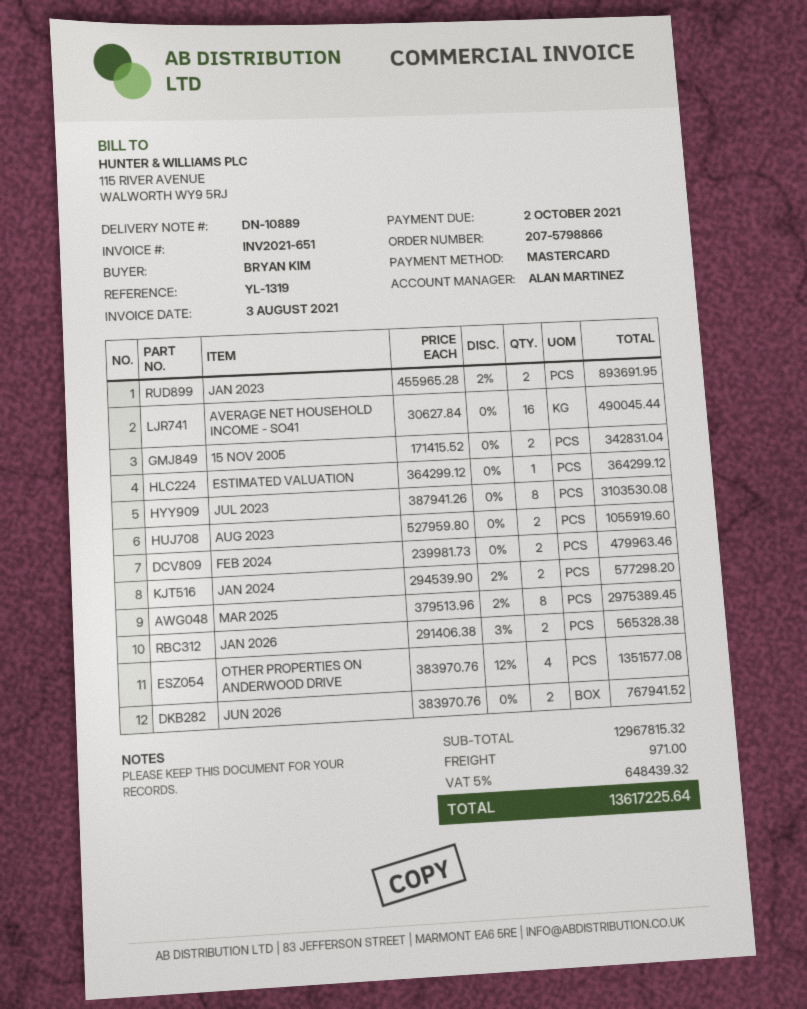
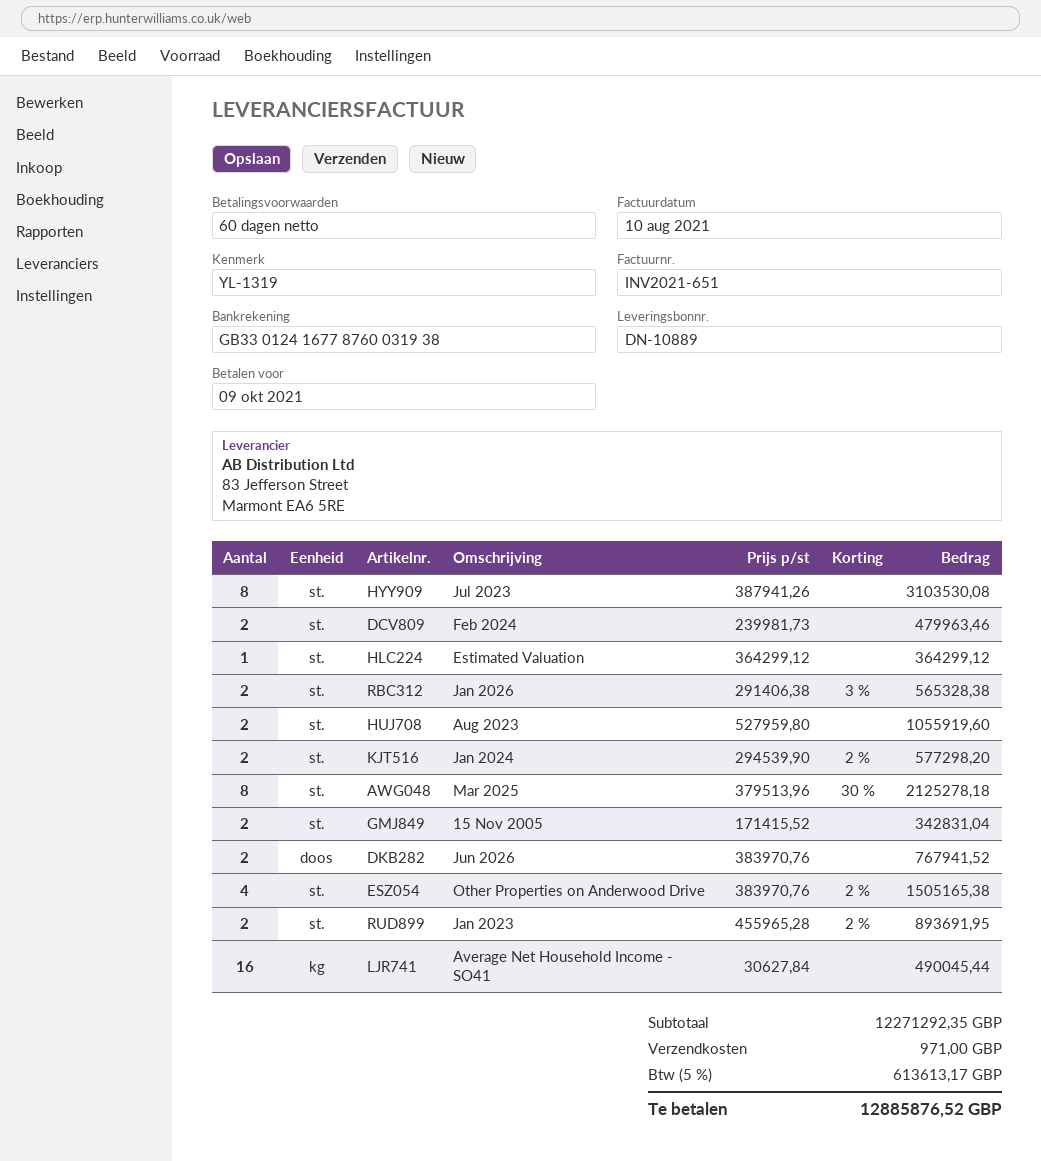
invoice date: 2021-08-03 -> 2021-08-10
due date: 2021-10-02 -> 2021-10-09
MAR 2025: 8 x 379513.96 - 2% = 2975389.45 -> 8 x 379513.96 - 30% = 2125278.18
OTHER PROPERTIES ON ANDERWOOD DRIVE: 4 x 383970.76 - 12% = 1351577.08 -> 4 x 383970.76 - 2% = 1505165.38
subtotal: 12967815.32 -> 12271292.35
tax: 5% = 648439.32 -> 5% = 613613.17
total: 13617225.64 -> 12885876.52

